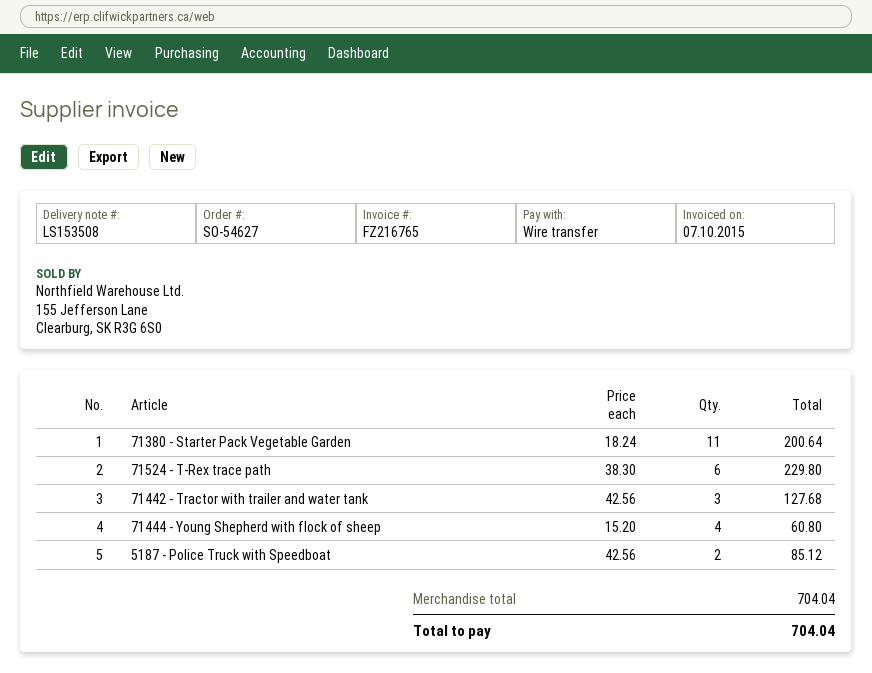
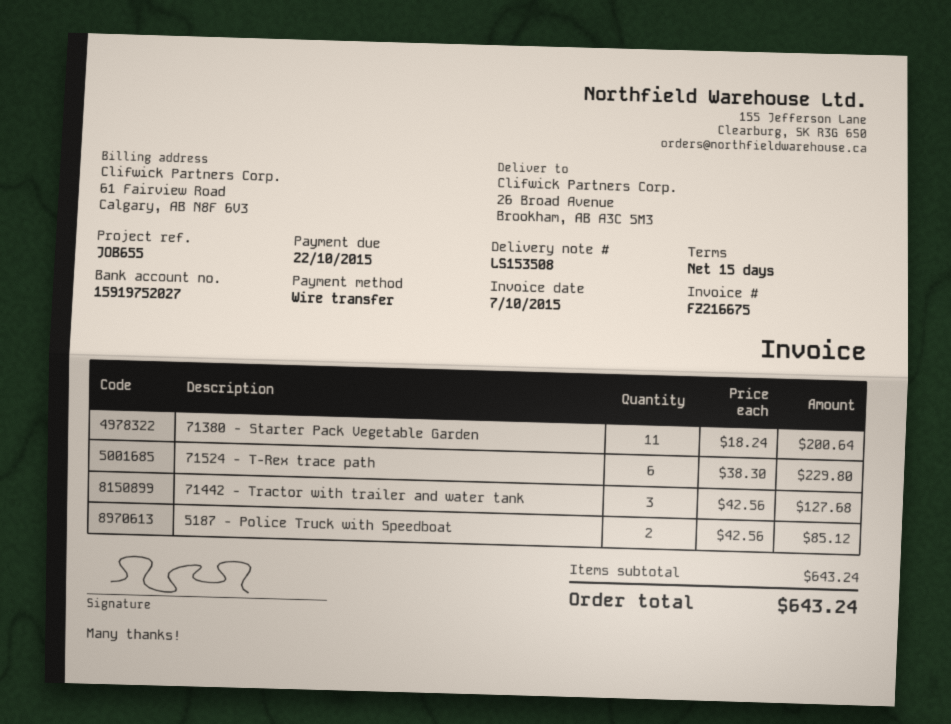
invoice number: FZ216765 -> FZ216675
71444 - Young Shepherd with flock of sheep: 4 x 15.20 = 60.80 -> none
subtotal: 704.04 -> 643.24
total: 704.04 -> 643.24

